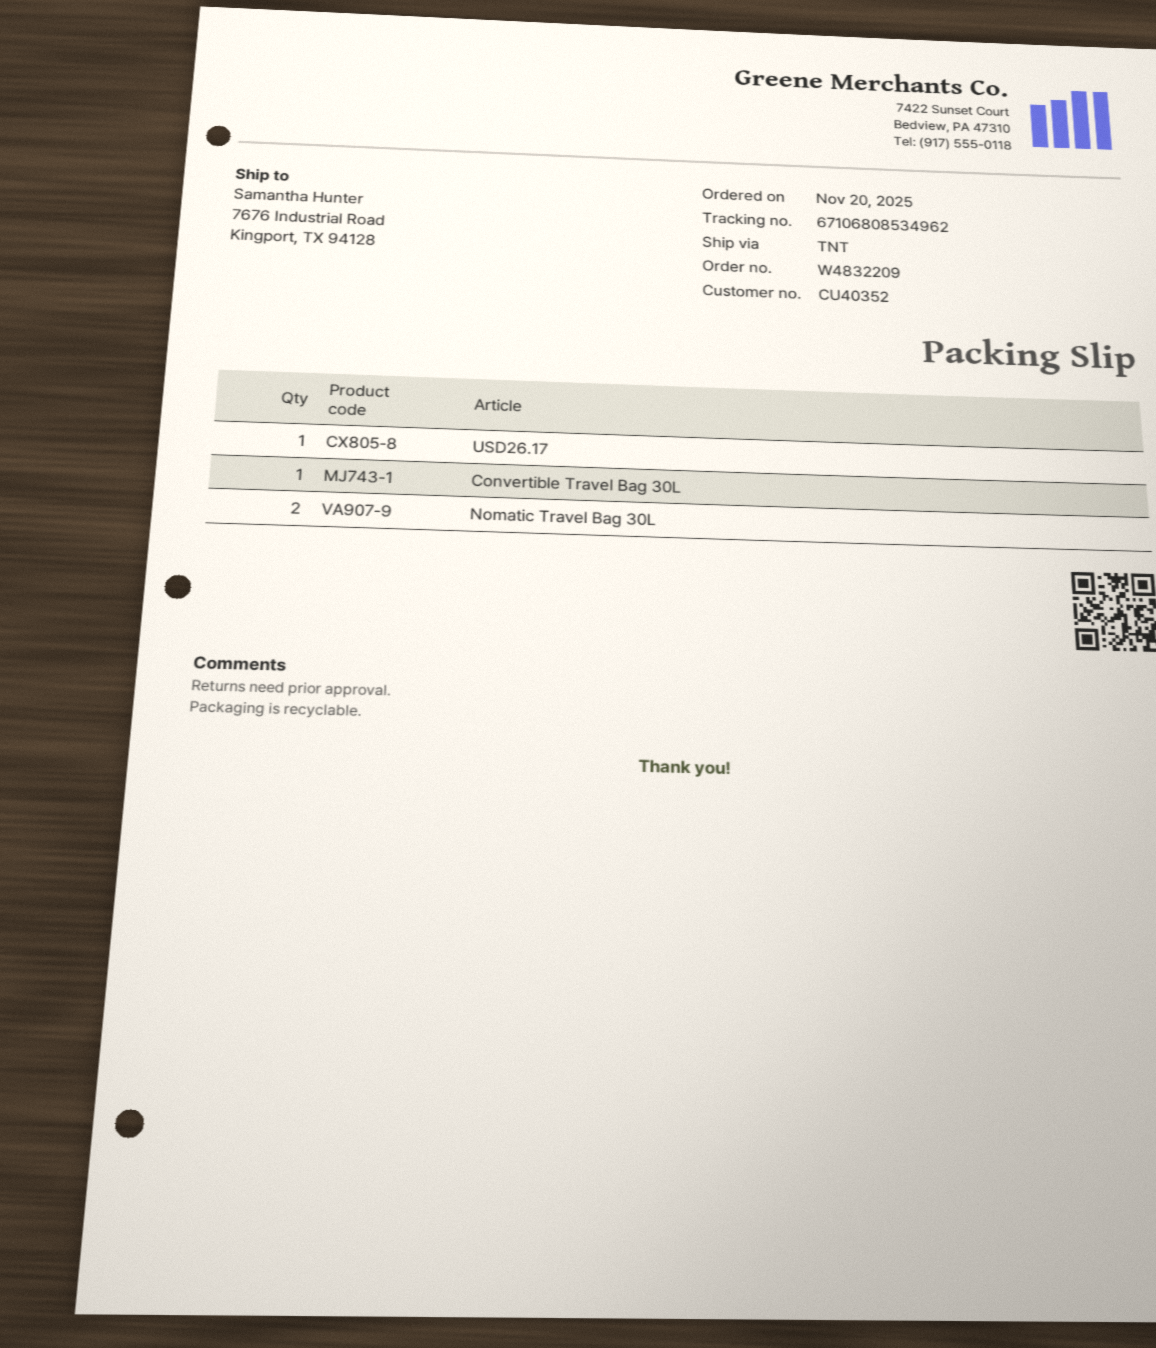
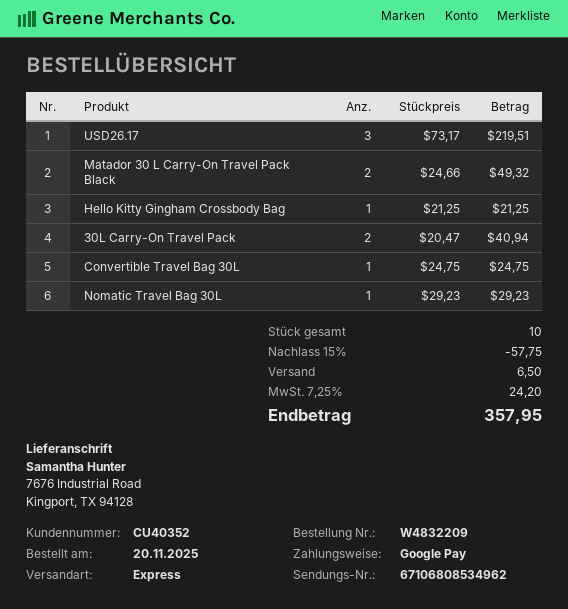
shipping method: TNT -> express
USD26.17: 1 -> 3
Nomatic Travel Bag 30L: 2 -> 1
Matador 30 L Carry-On Travel Pack Black: none -> 2
Hello Kitty Gingham Crossbody Bag: none -> 1
30L Carry-On Travel Pack: none -> 2

